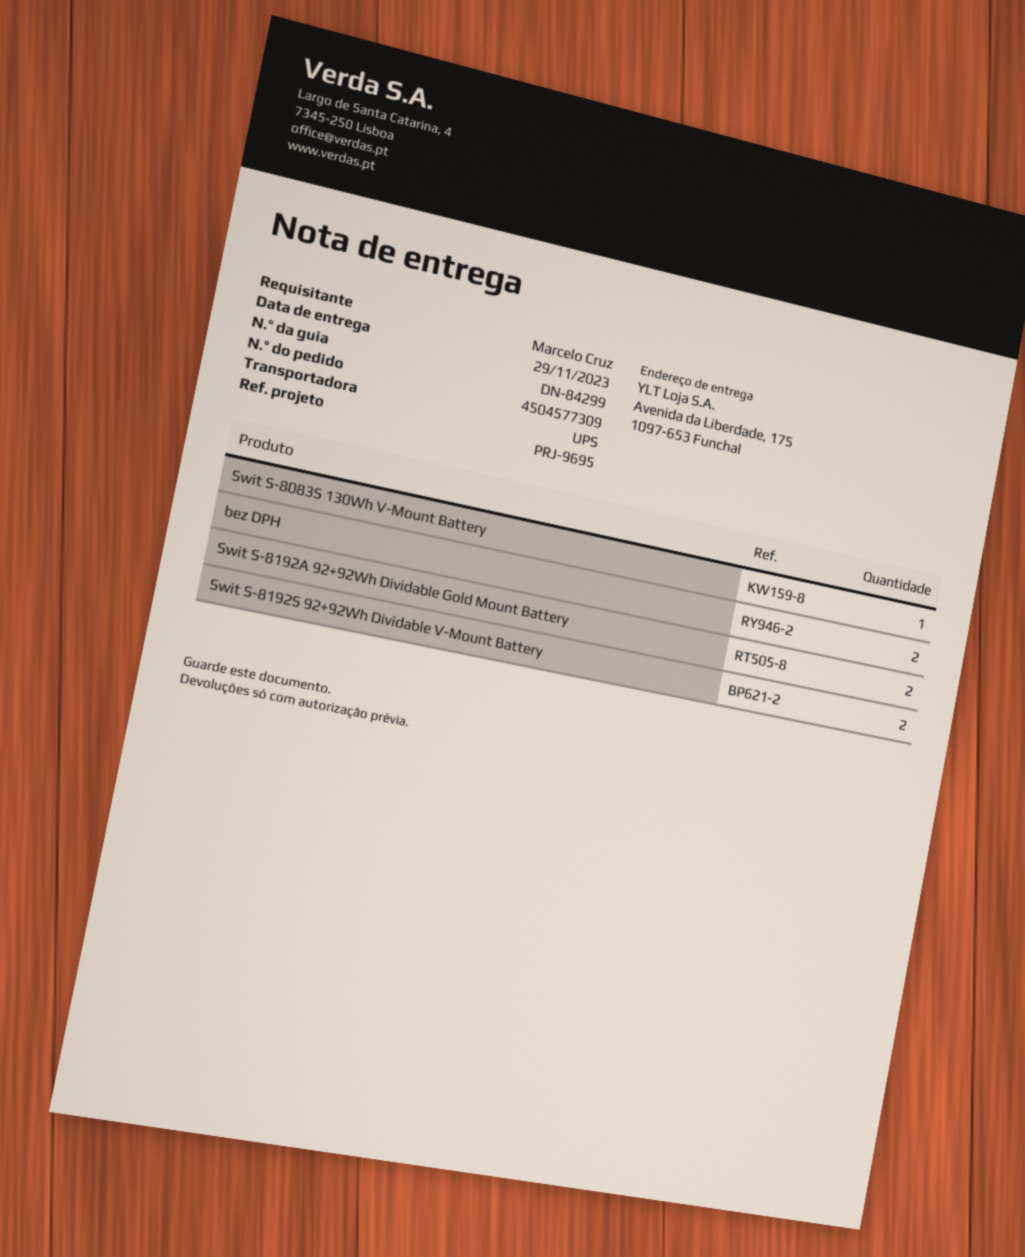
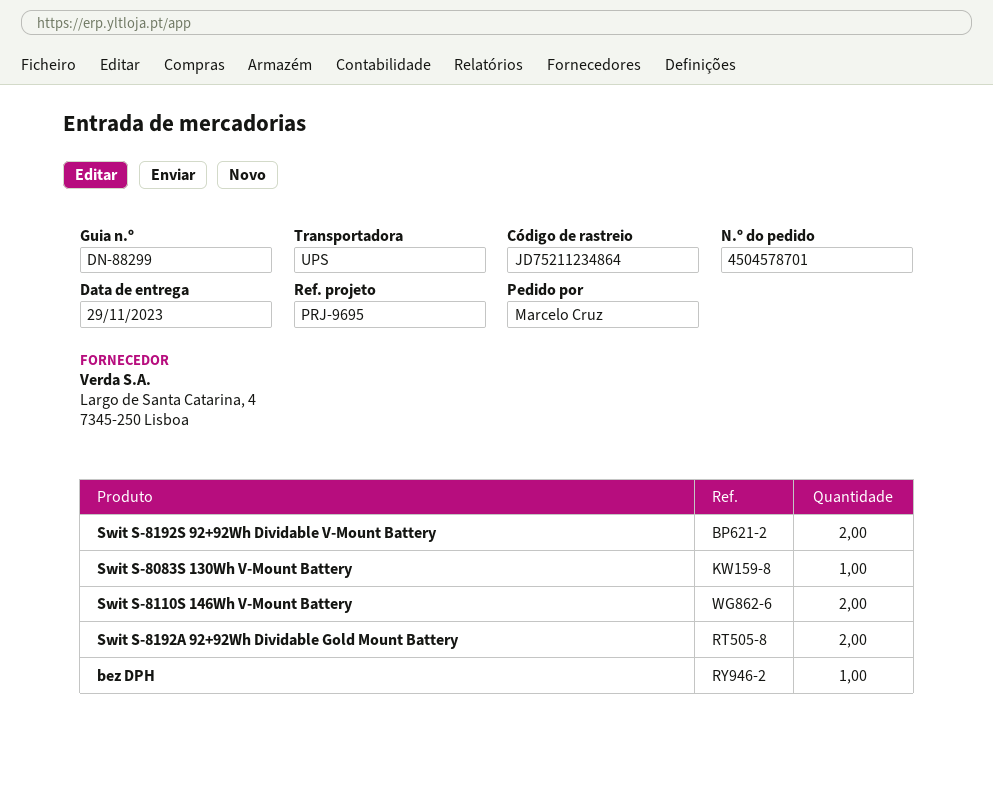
order number: 4504577309 -> 4504578701
delivery note number: DN-84299 -> DN-88299
bez DPH: 2 -> 1
Swit S-8110S 146Wh V-Mount Battery: none -> 2

